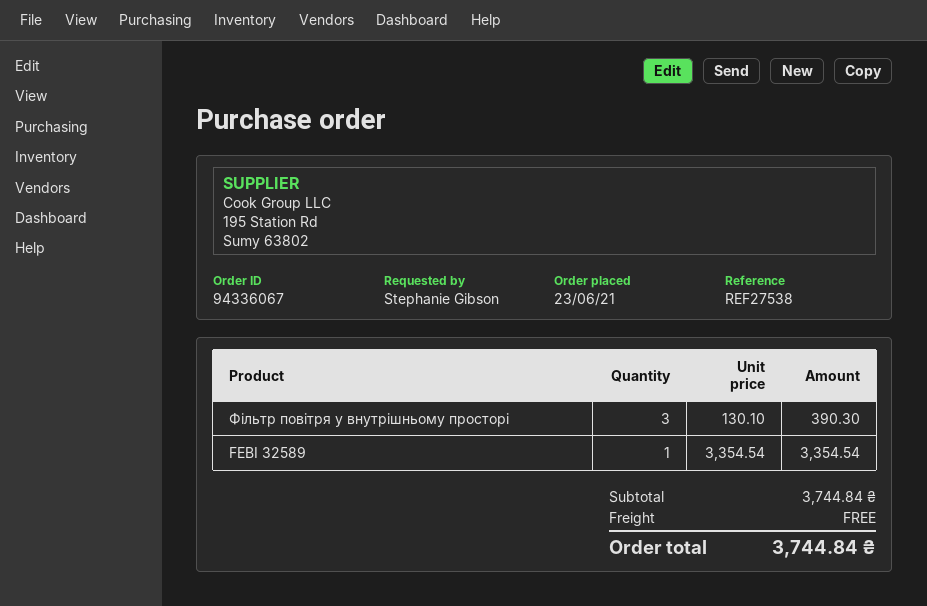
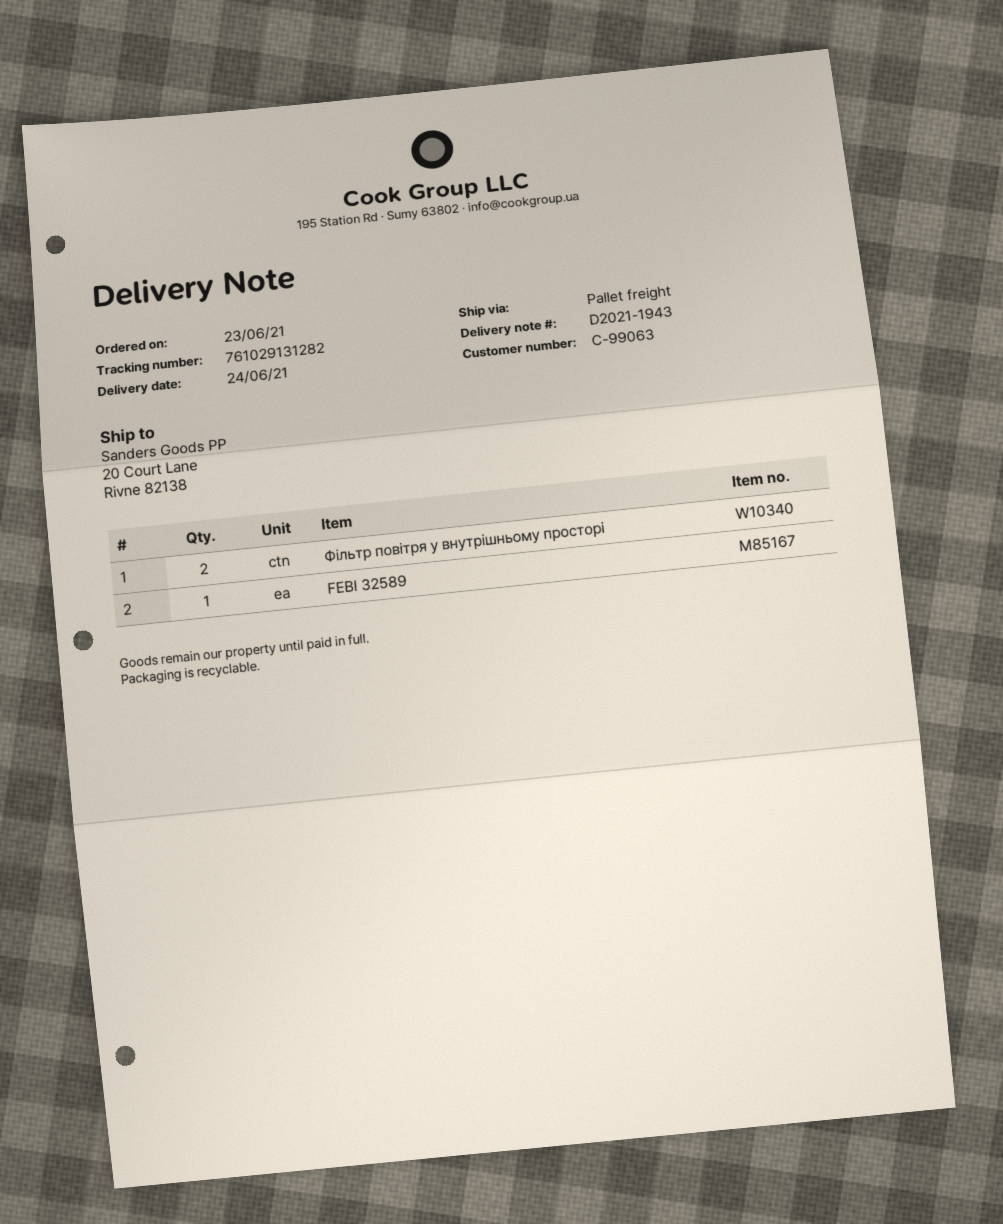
Фільтр повітря у внутрішньому просторі: 3 -> 2

